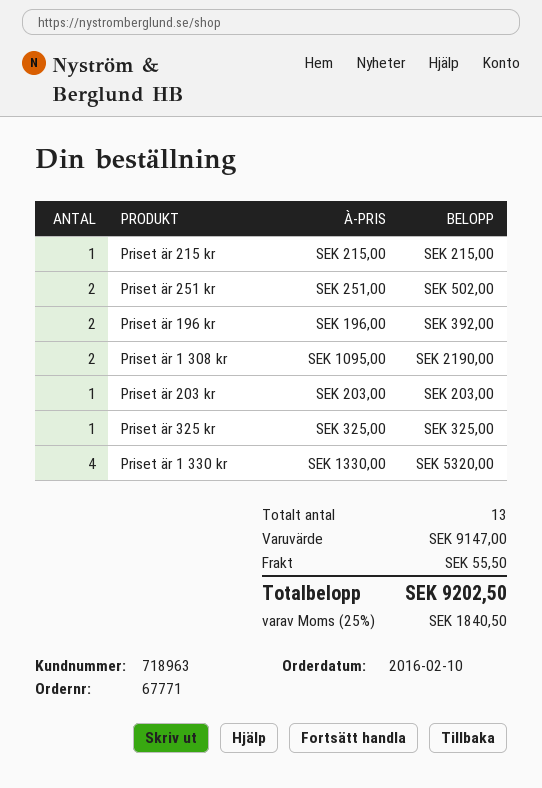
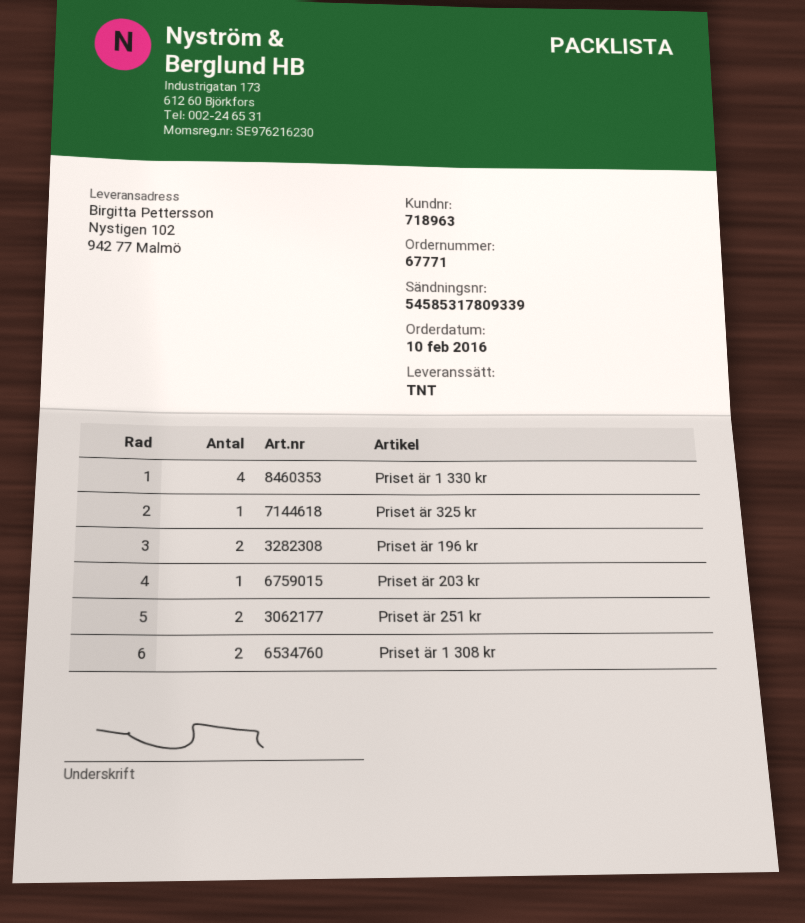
Priset är 215 kr: 1 -> none

